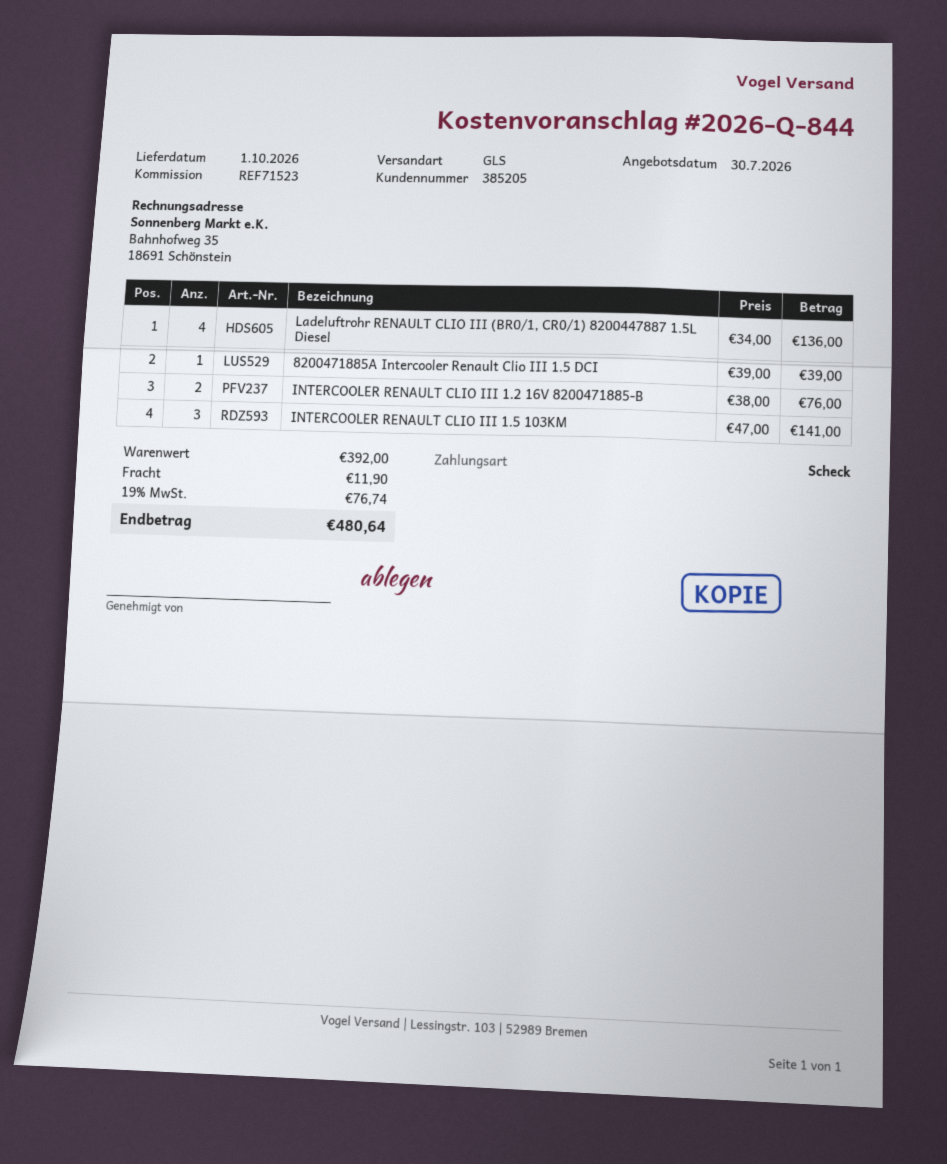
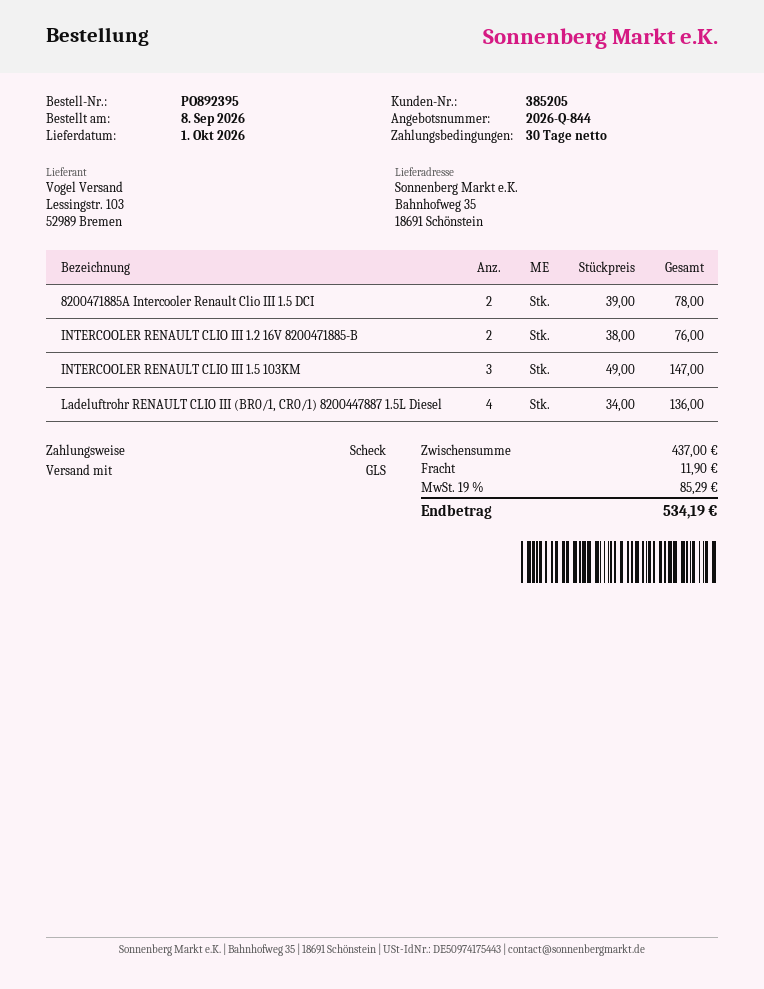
8200471885A Intercooler Renault Clio III 1.5 DCI: 1 x 39.00 = 39.00 -> 2 x 39.00 = 78.00
INTERCOOLER RENAULT CLIO III 1.5 103KM: 3 x 47.00 = 141.00 -> 3 x 49.00 = 147.00
subtotal: 392.00 -> 437.00
tax: 19% = 76.74 -> 19% = 85.29
total: 480.64 -> 534.19

